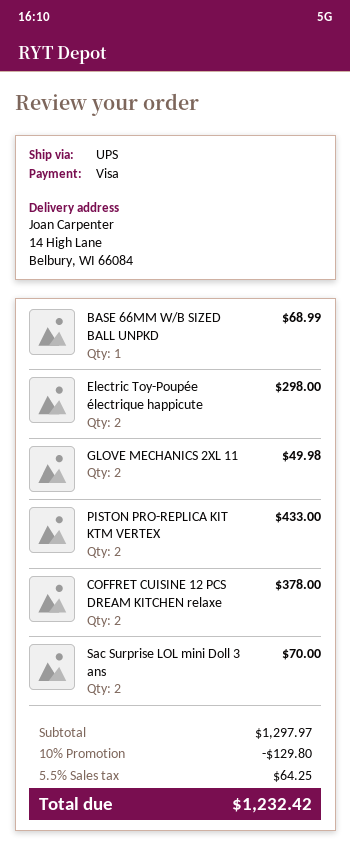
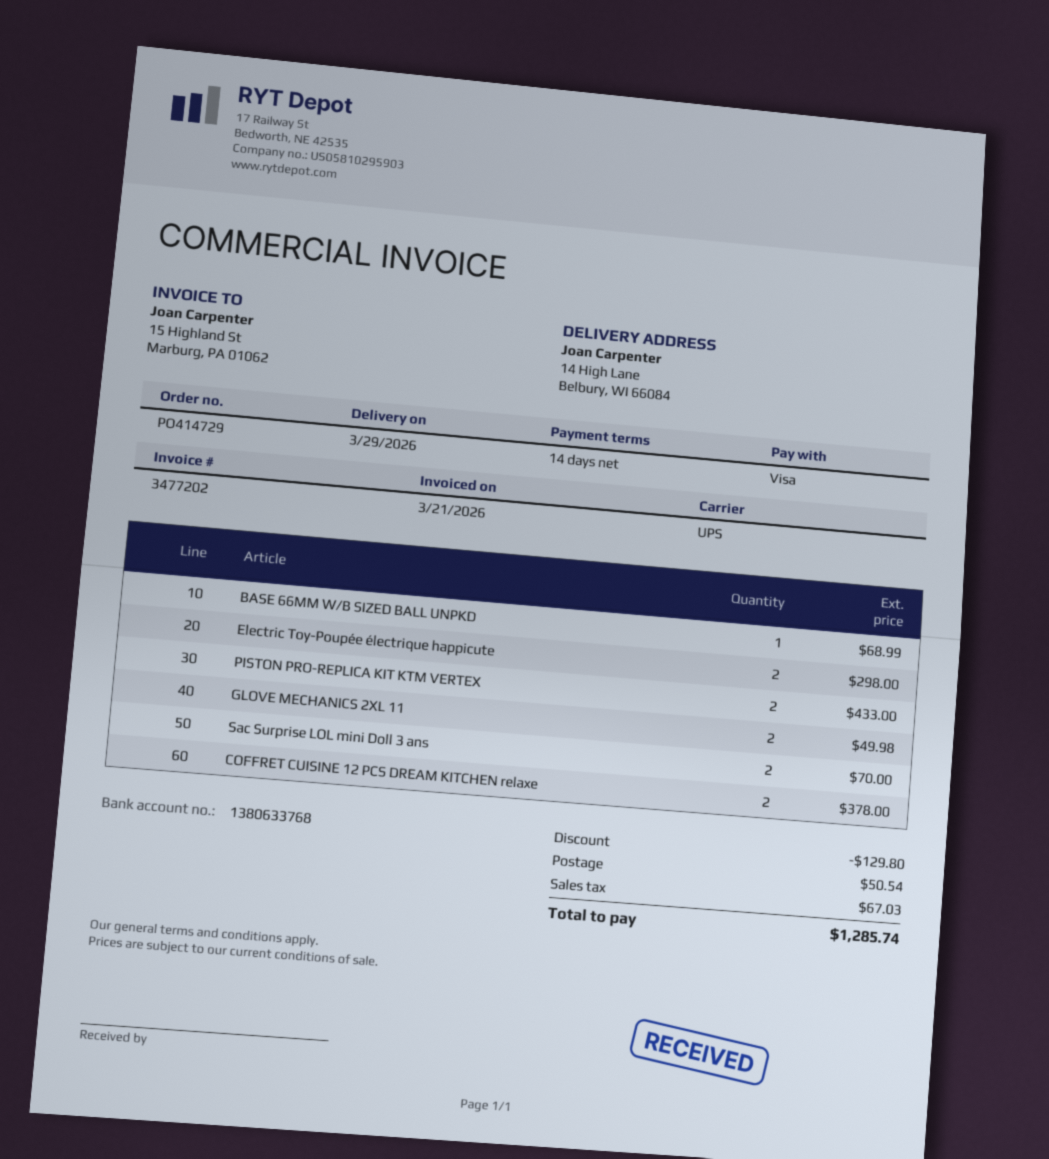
shipping: none -> 50.54
tax: 64.25 -> 67.03
total: 1232.42 -> 1285.74

